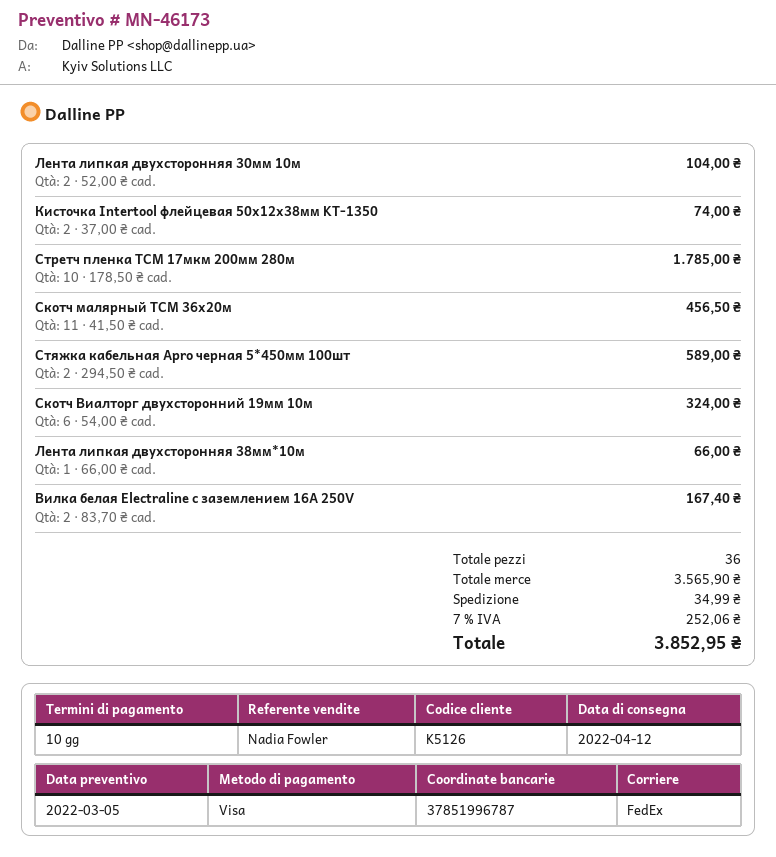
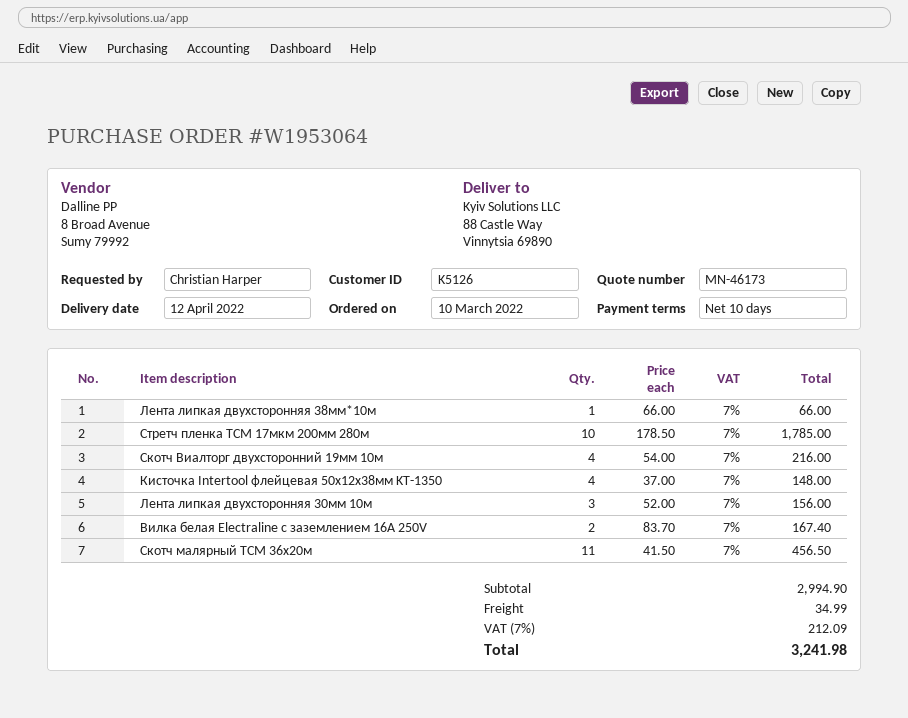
Лента липкая двухсторонняя 30мм 10м: 2 x 52.00 = 104.00 -> 3 x 52.00 = 156.00
Кисточка Intertool флейцевая 50x12x38мм KT-1350: 2 x 37.00 = 74.00 -> 4 x 37.00 = 148.00
Стяжка кабельная Apro черная 5*450мм 100шт: 2 x 294.50 = 589.00 -> none
Скотч Виалторг двухсторонний 19мм 10м: 6 x 54.00 = 324.00 -> 4 x 54.00 = 216.00
subtotal: 3565.90 -> 2994.90
tax: 7% = 252.06 -> 7% = 212.09
total: 3852.95 -> 3241.98

